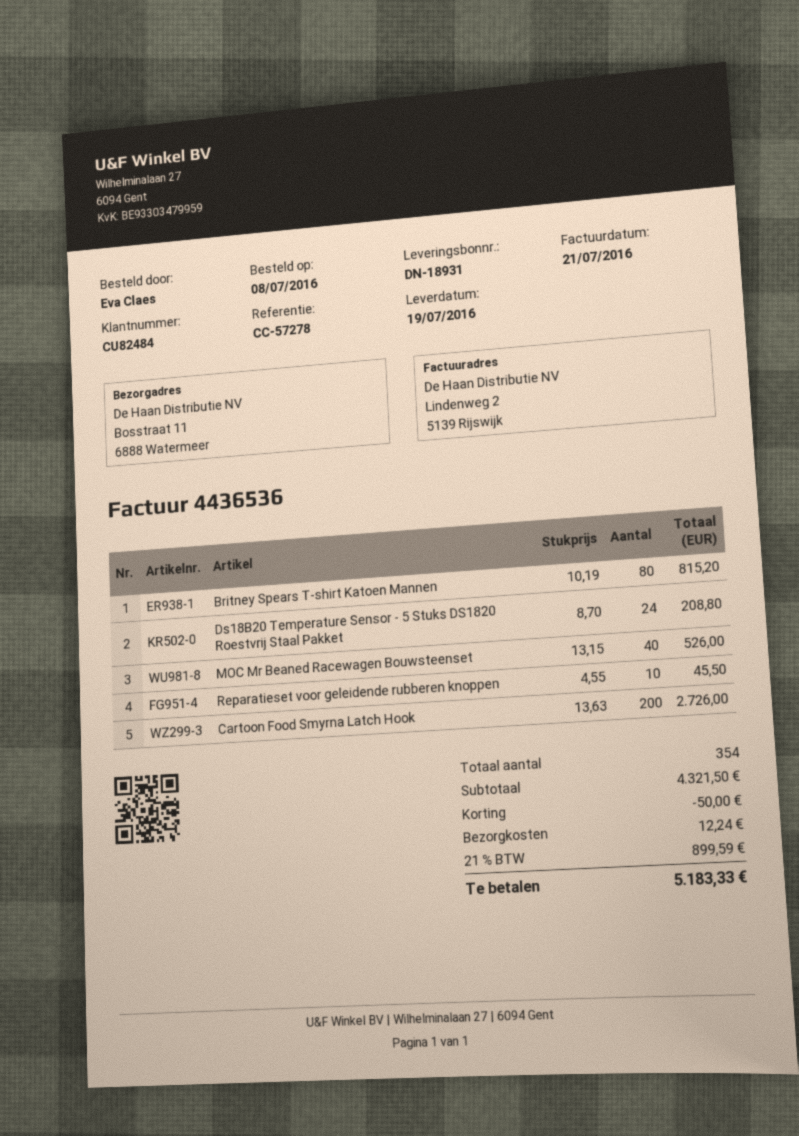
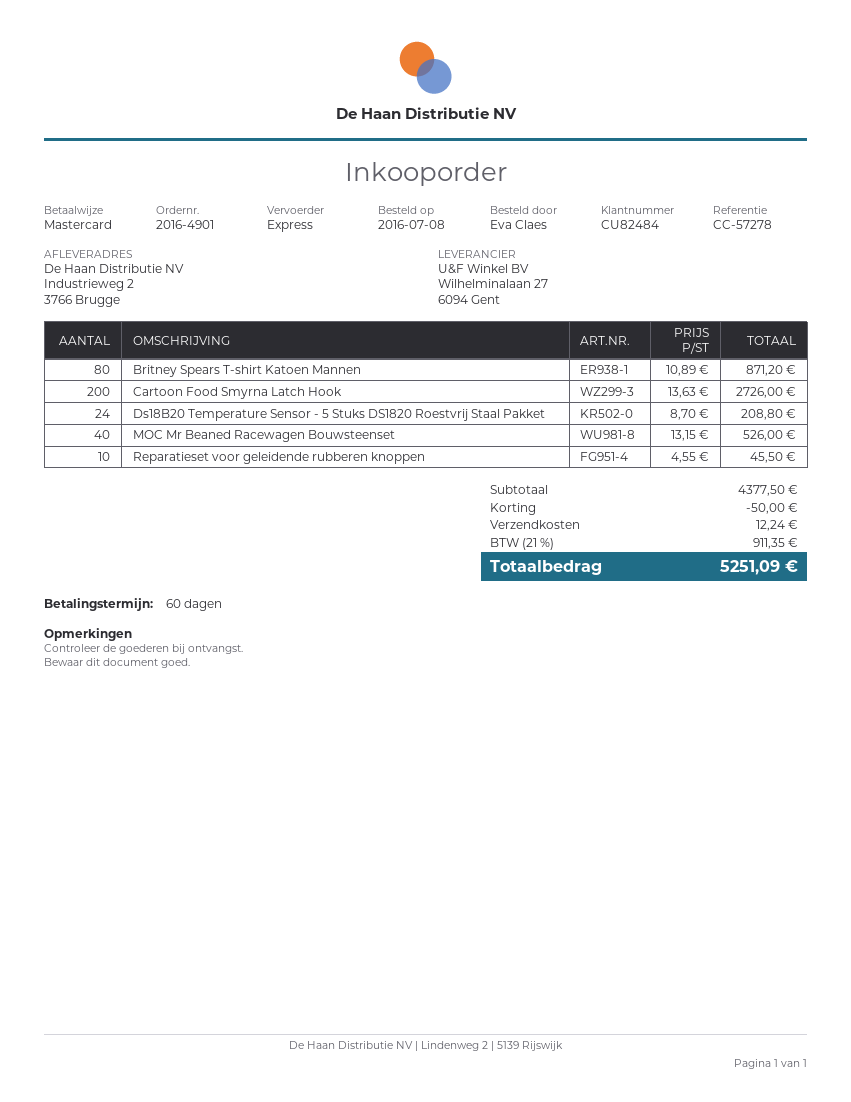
ship to: Bosstraat 11, 6888 Watermeer -> Industrieweg 2, 3766 Brugge
Britney Spears T-shirt Katoen Mannen: 80 x 10.19 = 815.20 -> 80 x 10.89 = 871.20
subtotal: 4321.50 -> 4377.50
tax: 21% = 899.59 -> 21% = 911.35
total: 5183.33 -> 5251.09

